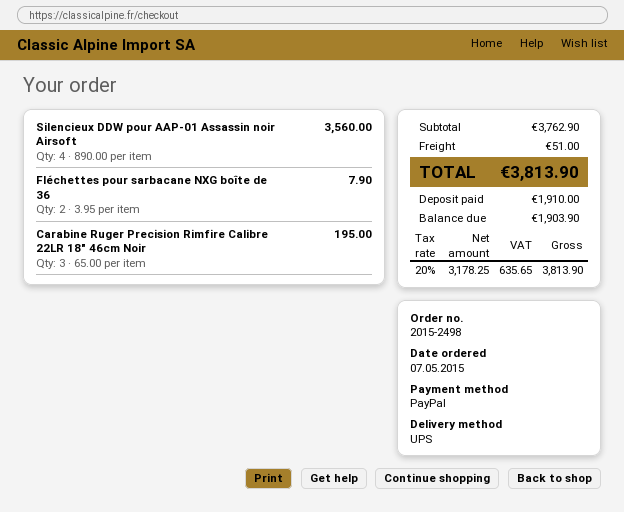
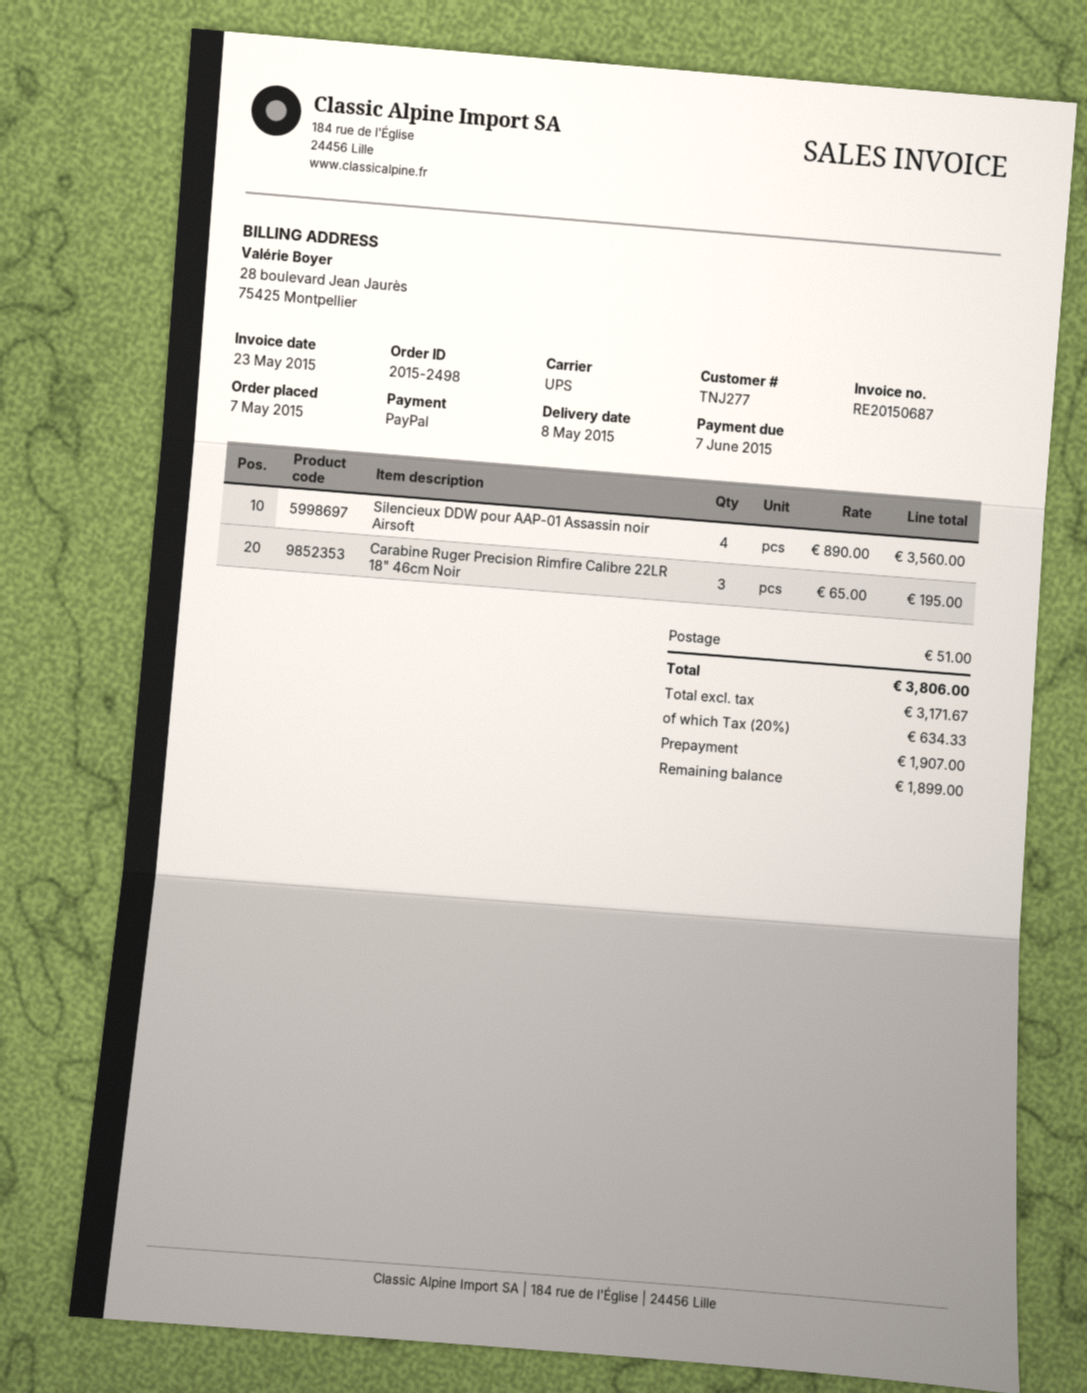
Fléchettes pour sarbacane NXG boîte de 36: 2 x 3.95 = 7.90 -> none
net: 3178.25 -> 3171.67
tax: 20% = 635.65 -> 20% = 634.33
total: 3813.90 -> 3806.00
deposit: 1910.00 -> 1907.00
balance: 1903.90 -> 1899.00

